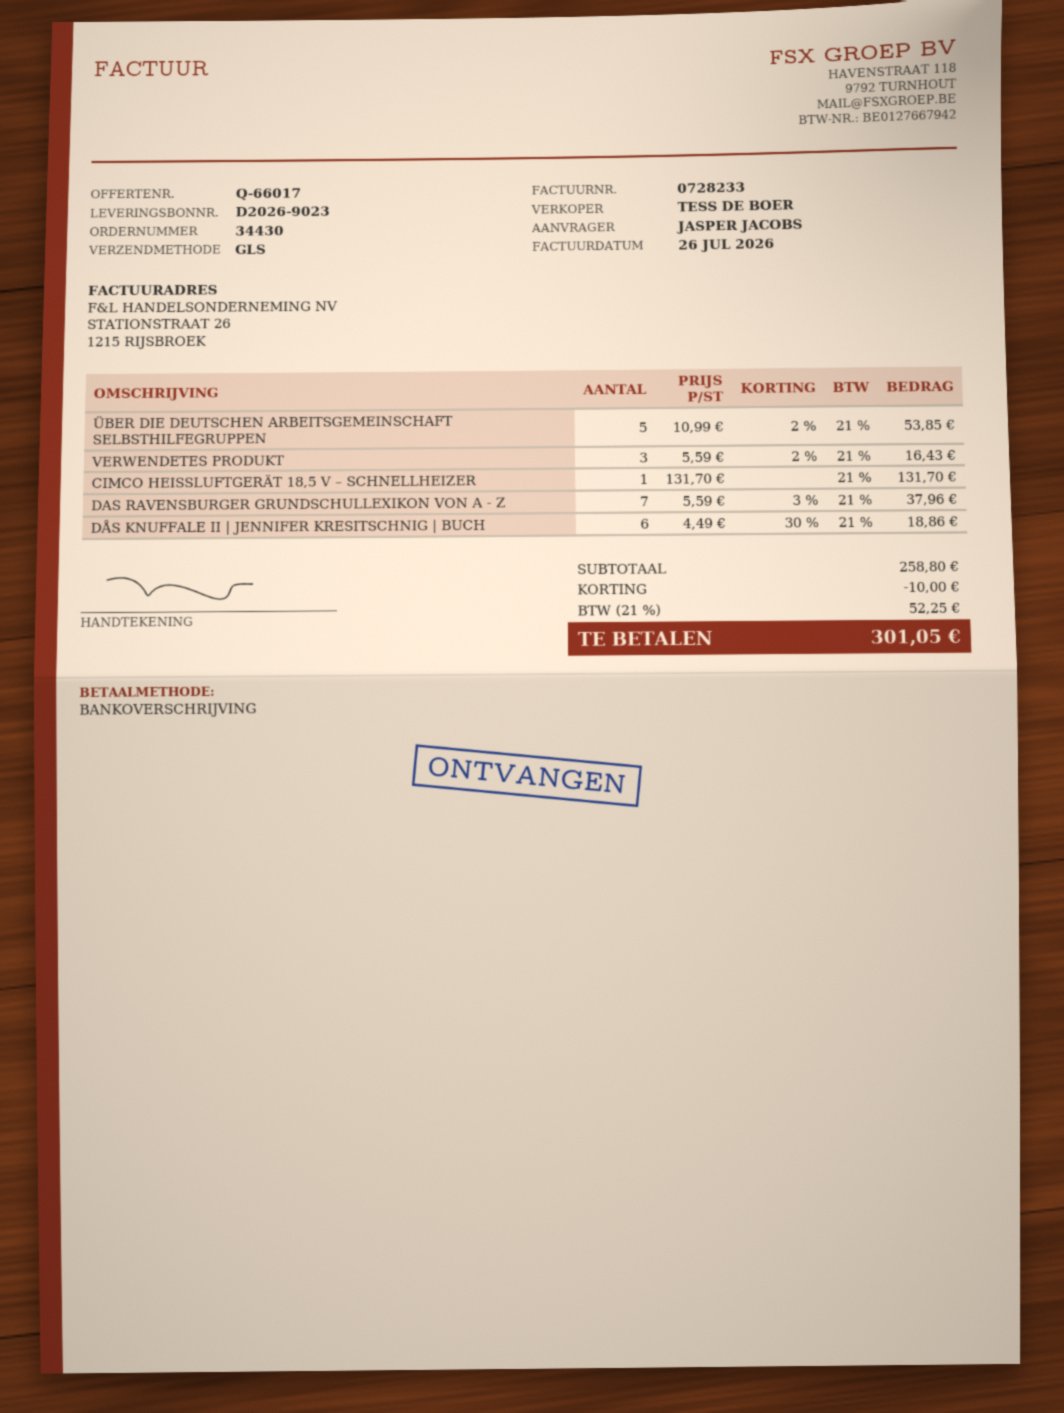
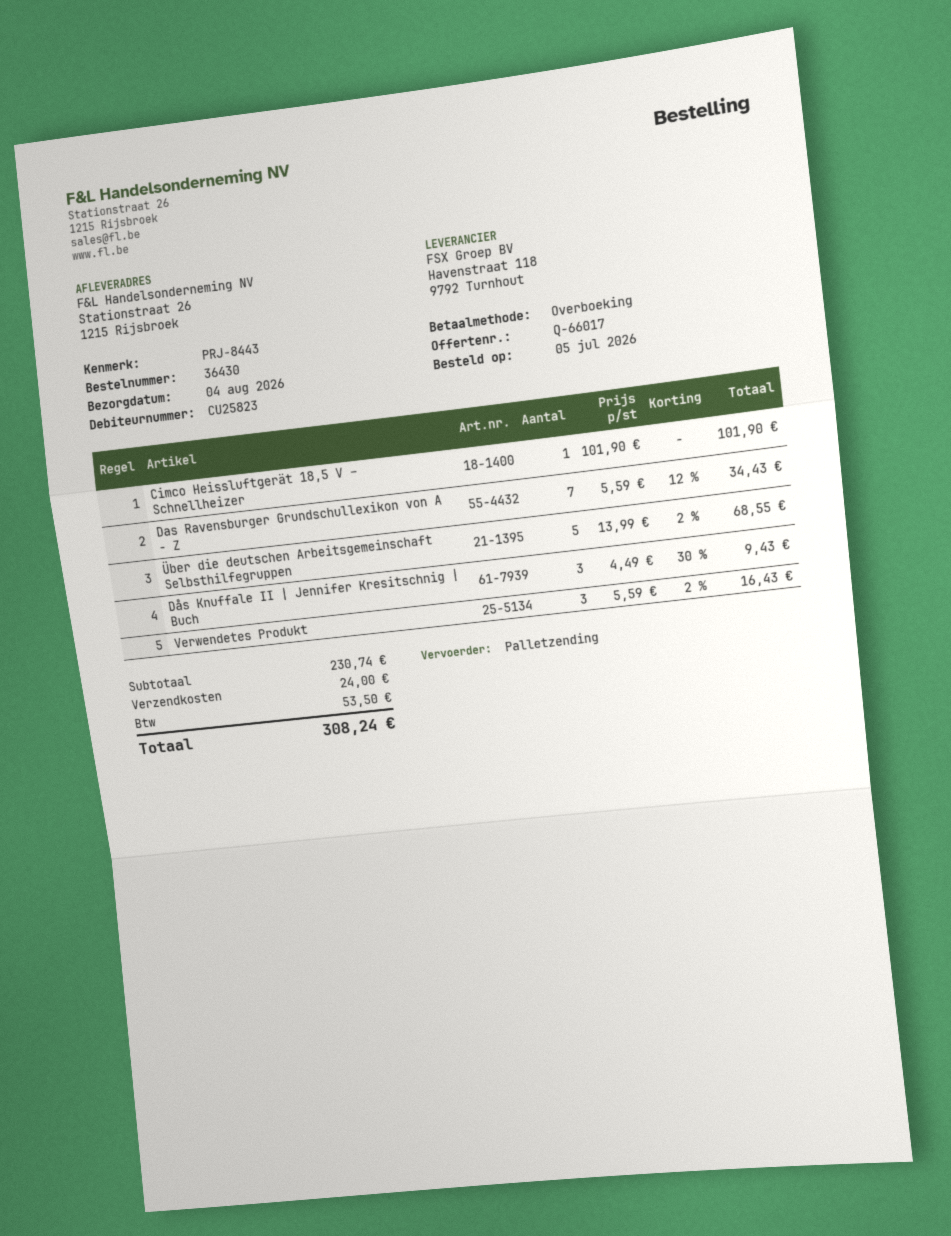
order number: 34430 -> 36430
shipping method: GLS -> pallet freight
ÜBER DIE DEUTSCHEN ARBEITSGEMEINSCHAFT SELBSTHILFEGRUPPEN: 5 x 10.99 - 2% = 53.85 -> 5 x 13.99 - 2% = 68.55
CIMCO HEISSLUFTGERÄT 18,5 V – SCHNELLHEIZER: 1 x 131.70 = 131.70 -> 1 x 101.90 = 101.90
DAS RAVENSBURGER GRUNDSCHULLEXIKON VON A - Z: 7 x 5.59 - 3% = 37.96 -> 7 x 5.59 - 12% = 34.43
DÅS KNUFFALE II | JENNIFER KRESITSCHNIG | BUCH: 6 x 4.49 - 30% = 18.86 -> 3 x 4.49 - 30% = 9.43
subtotal: 258.80 -> 230.74
discount: 10.00 -> none
shipping: none -> 24.00
tax: 52.25 -> 53.50
total: 301.05 -> 308.24

